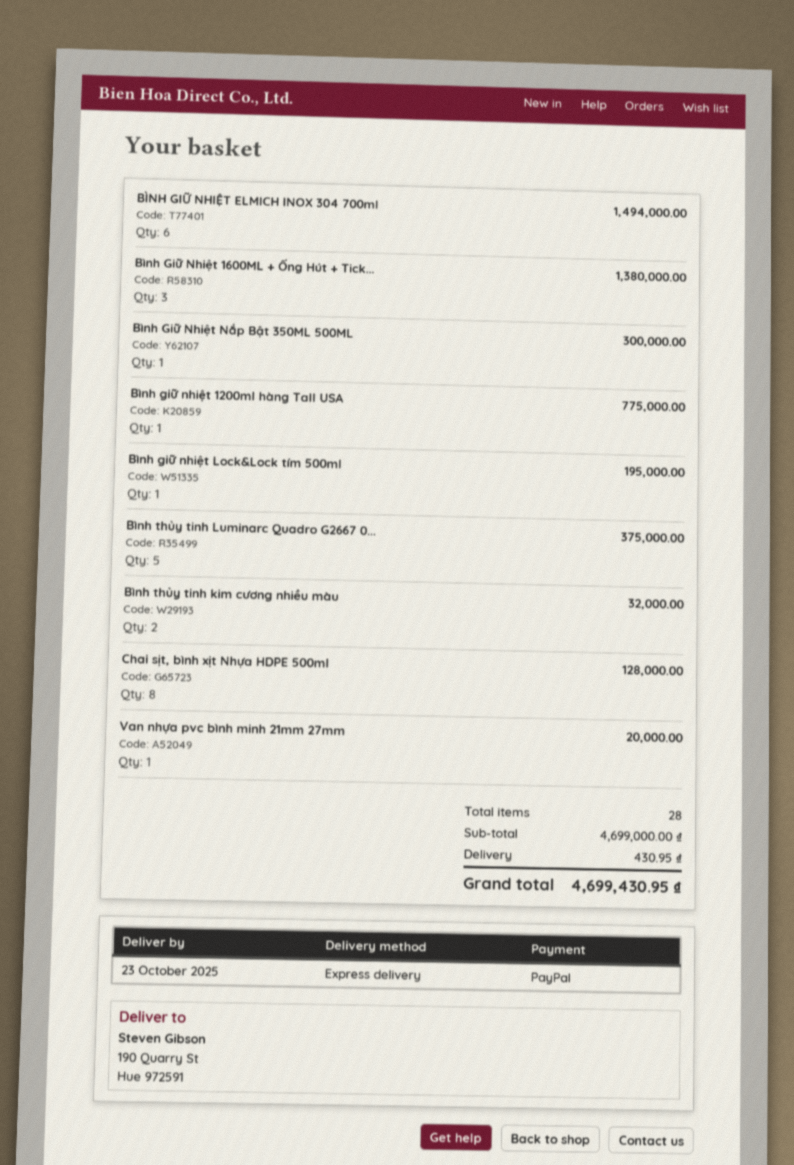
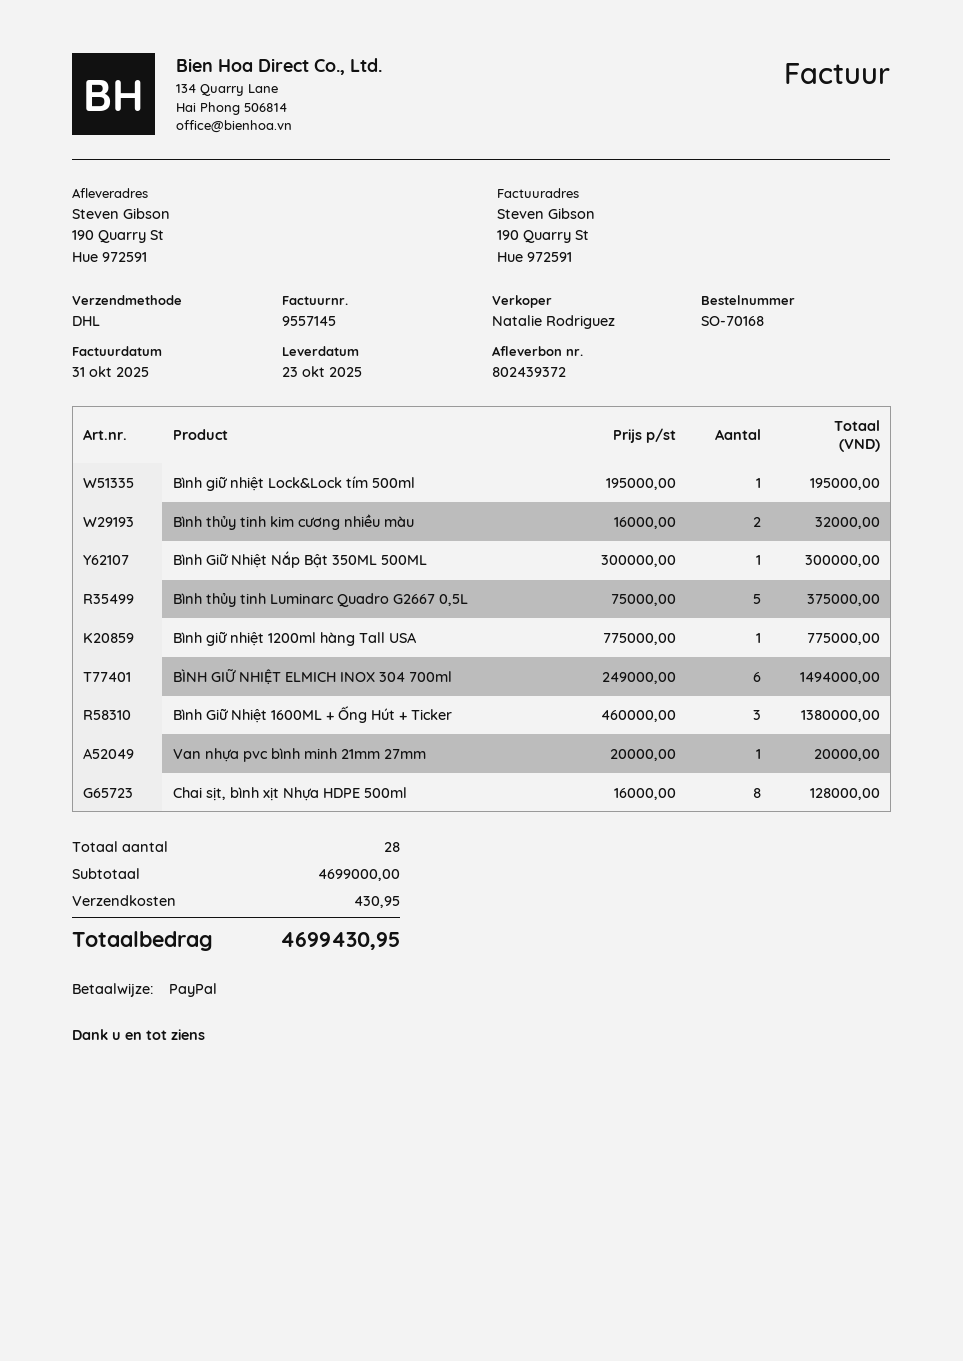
shipping method: express -> DHL

